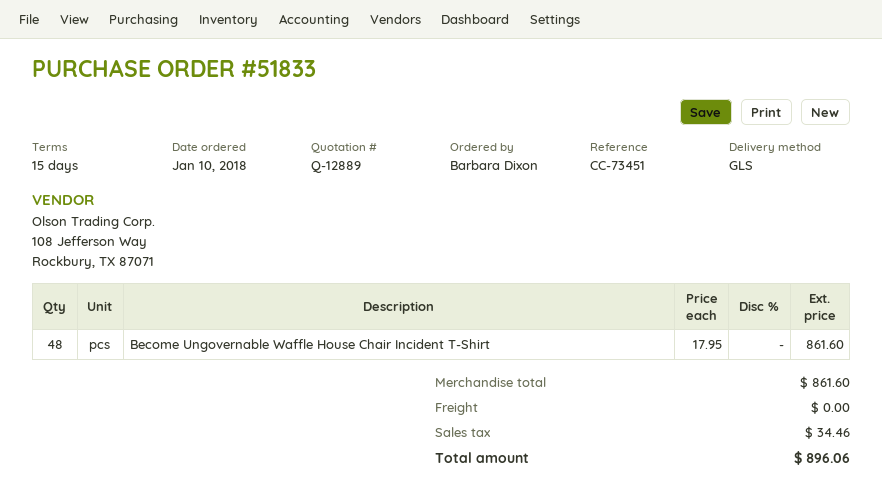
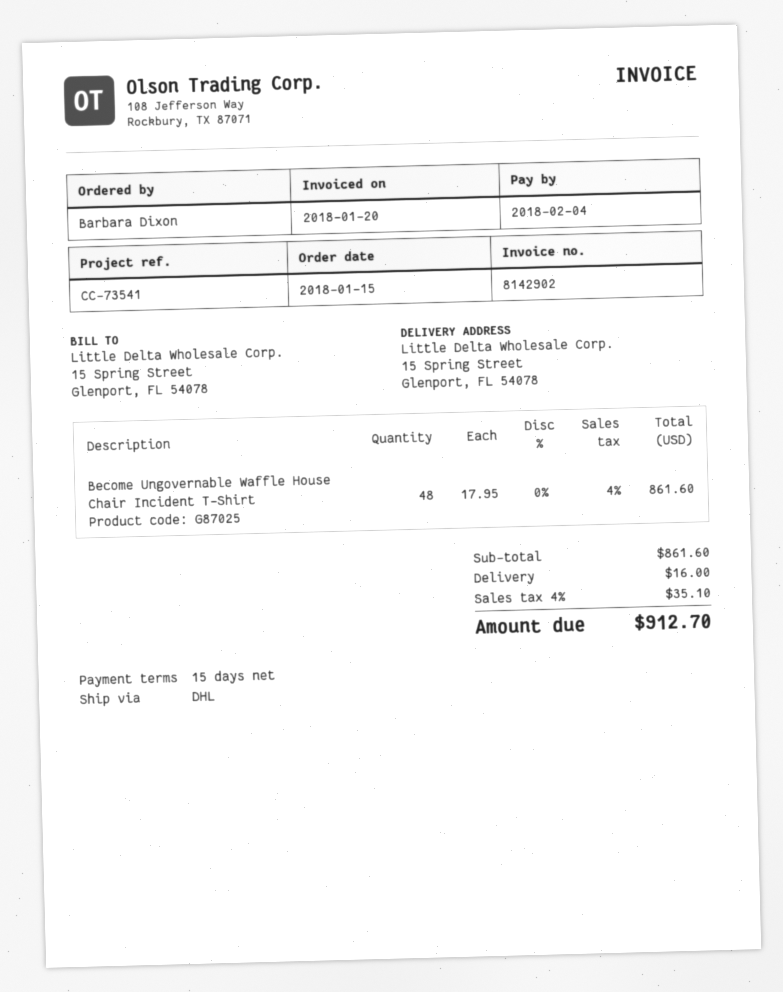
order date: 2018-01-10 -> 2018-01-15
reference: CC-73451 -> CC-73541
shipping method: GLS -> DHL
shipping: 0.00 -> 16.00
tax: 34.46 -> 35.10
total: 896.06 -> 912.70

